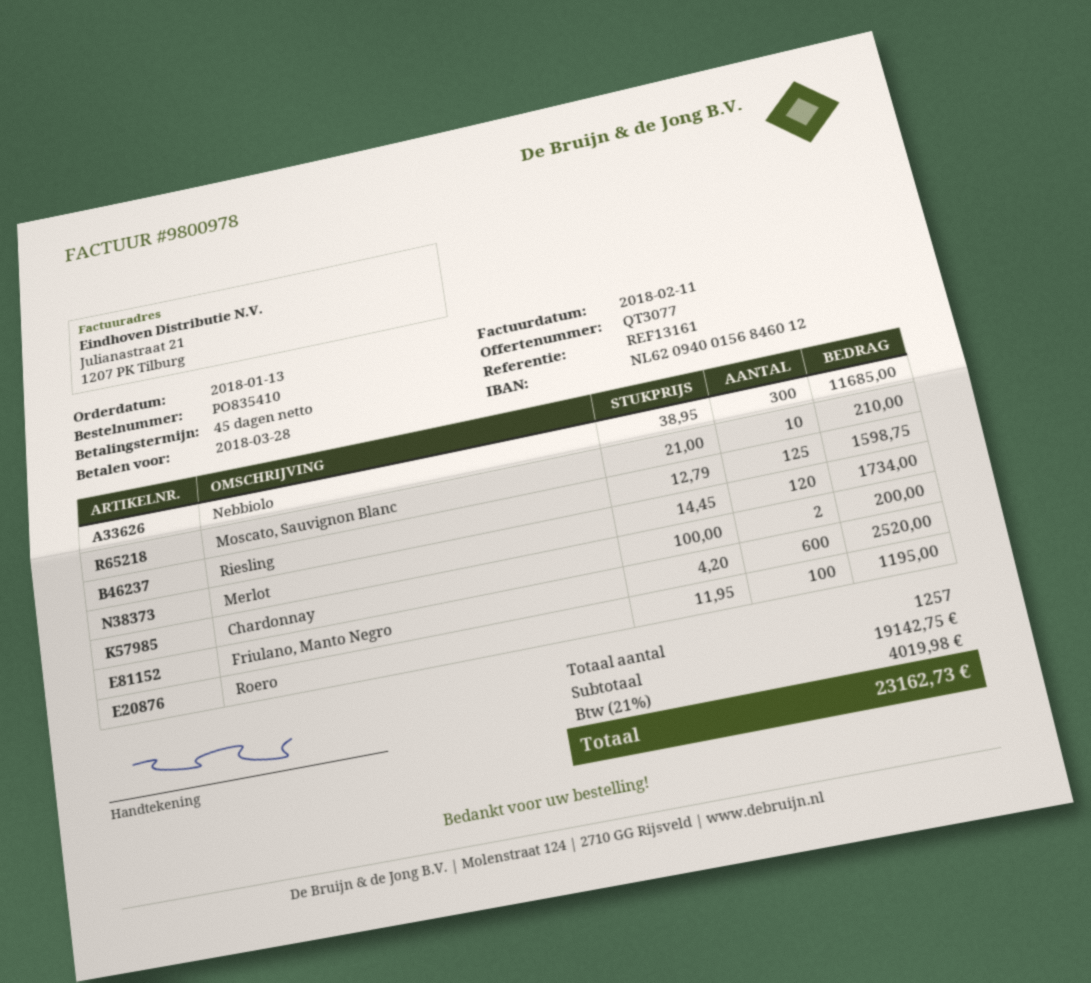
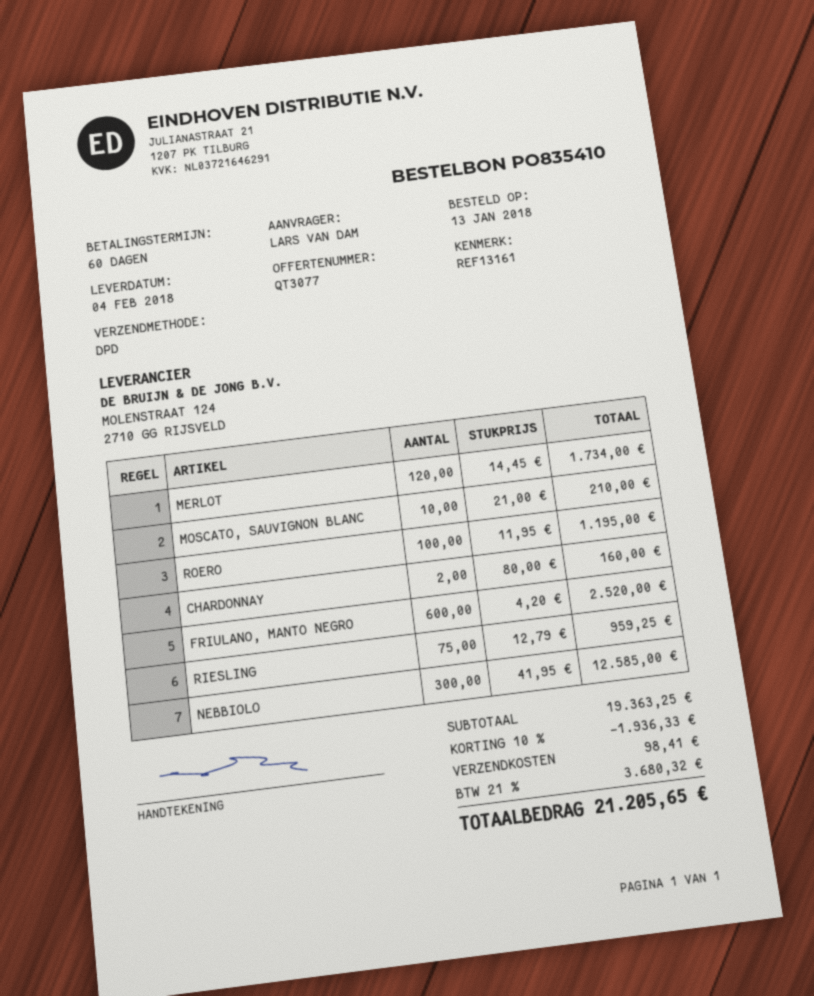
payment terms: 45 days -> 60 days
Nebbiolo: 300 x 38.95 = 11685.00 -> 300 x 41.95 = 12585.00
Riesling: 125 x 12.79 = 1598.75 -> 75 x 12.79 = 959.25
Chardonnay: 2 x 100.00 = 200.00 -> 2 x 80.00 = 160.00
subtotal: 19142.75 -> 19363.25
discount: none -> 10% = 1936.33
shipping: none -> 98.41
tax: 21% = 4019.98 -> 21% = 3680.32
total: 23162.73 -> 21205.65

